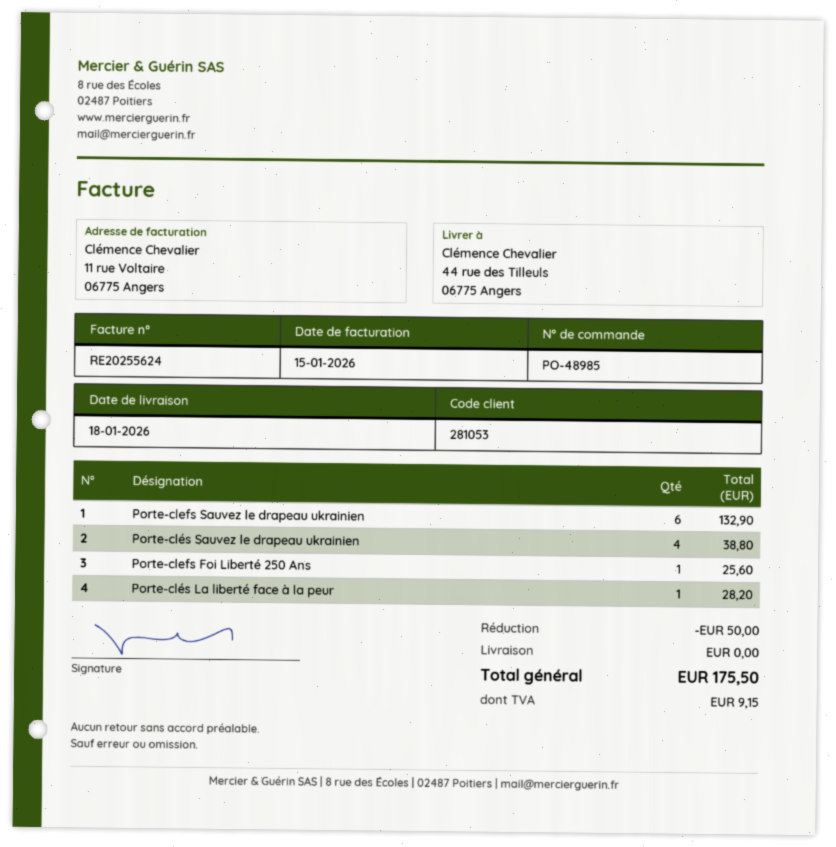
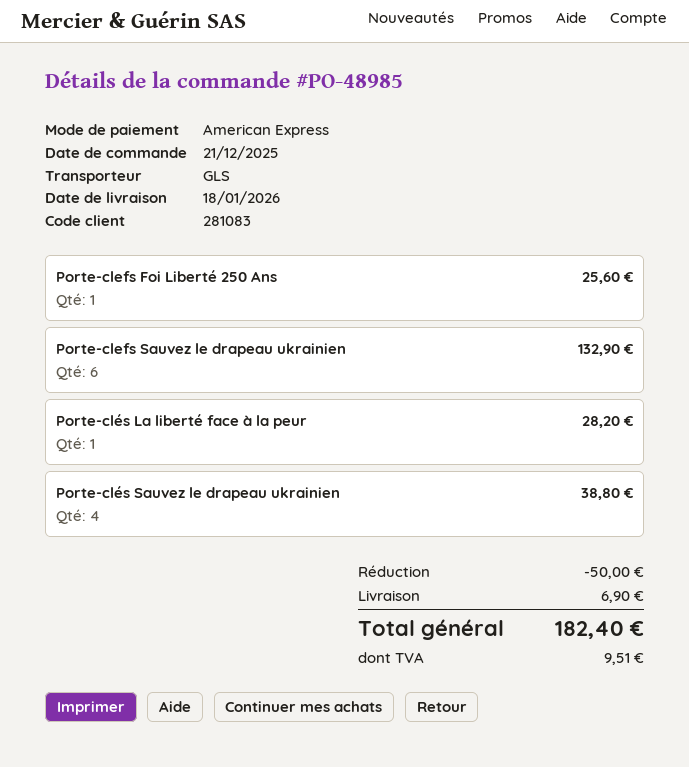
customer number: 281053 -> 281083
shipping: 0.00 -> 6.90
tax: 9.15 -> 9.51
total: 175.50 -> 182.40

